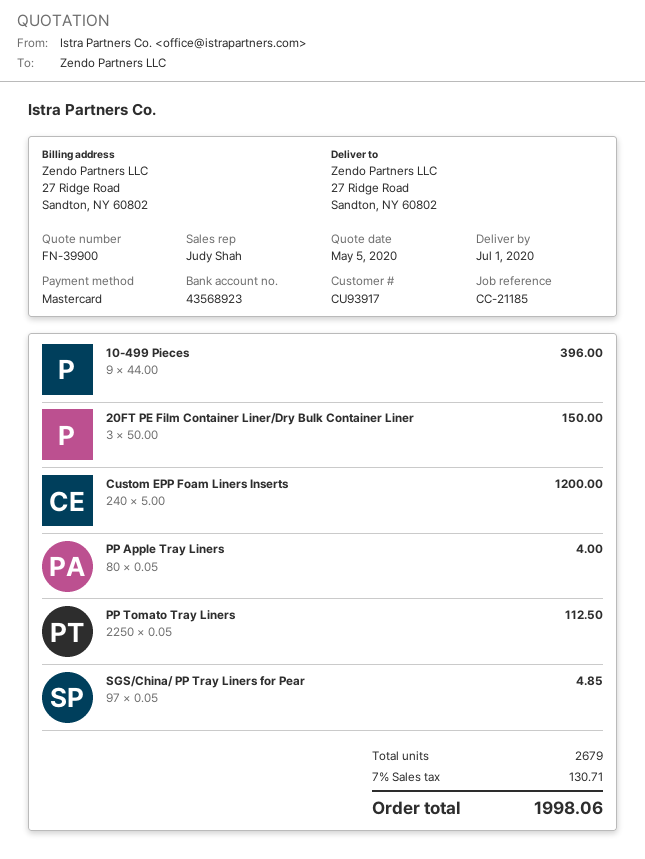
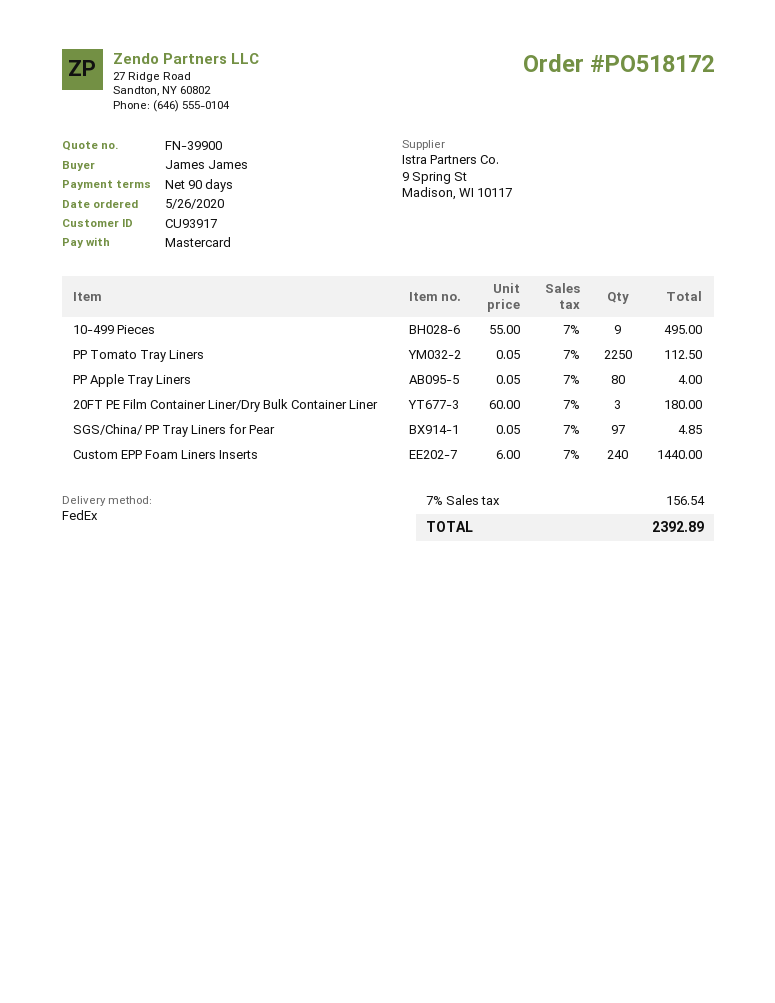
10-499 Pieces: 9 x 44.00 = 396.00 -> 9 x 55.00 = 495.00
20FT PE Film Container Liner/Dry Bulk Container Liner: 3 x 50.00 = 150.00 -> 3 x 60.00 = 180.00
Custom EPP Foam Liners Inserts: 240 x 5.00 = 1200.00 -> 240 x 6.00 = 1440.00
tax: 7% = 130.71 -> 7% = 156.54
total: 1998.06 -> 2392.89

